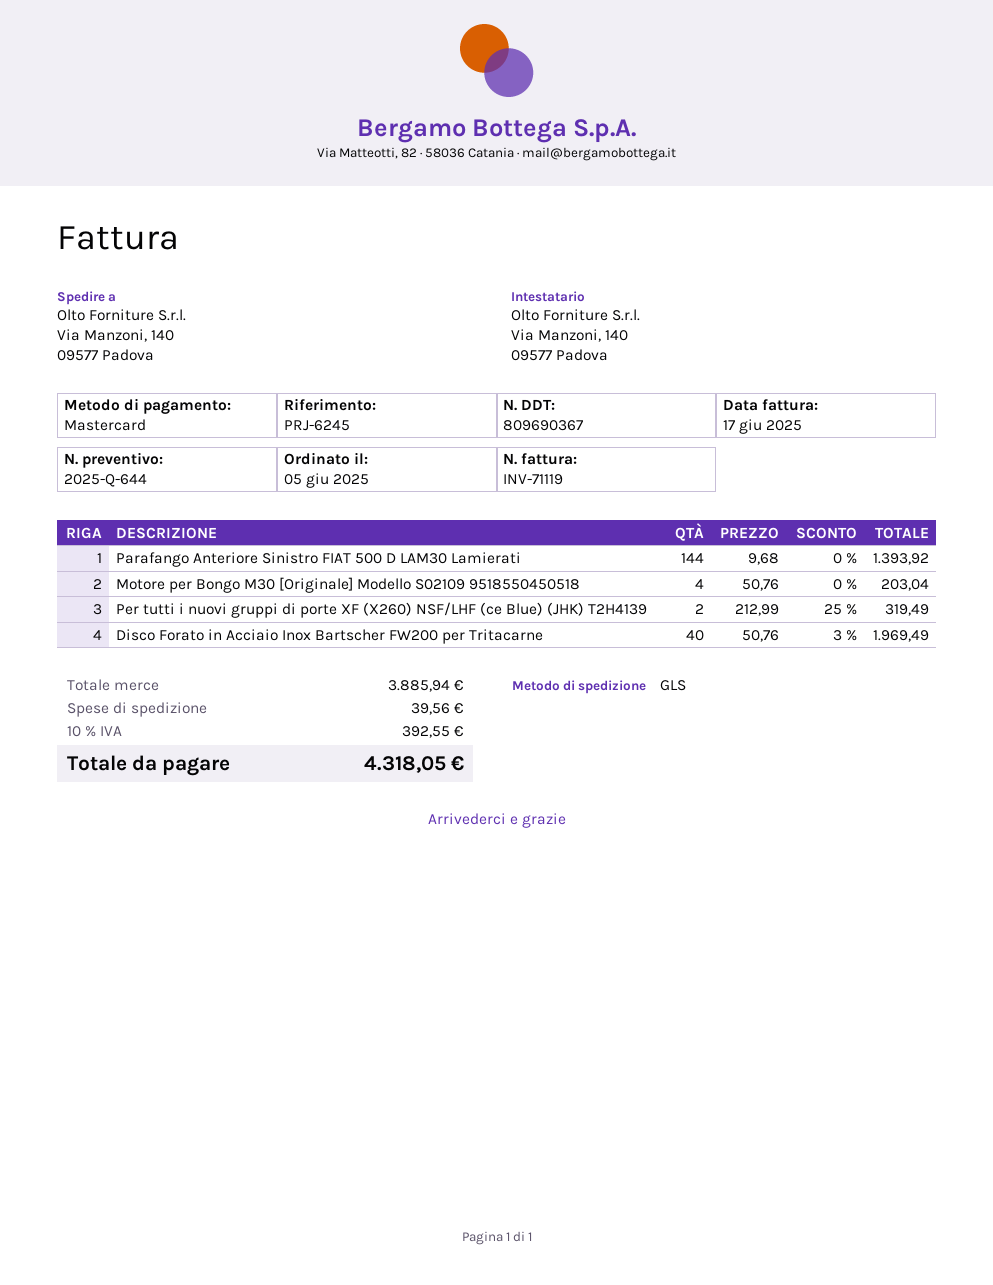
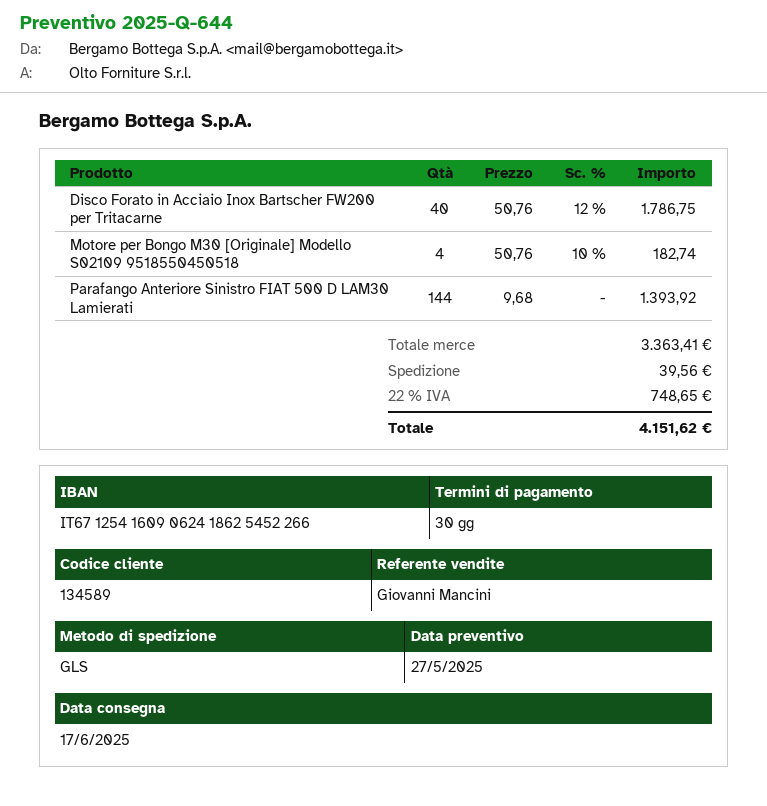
Motore per Bongo M30 [Originale] Modello S02109 9518550450518: 4 x 50.76 = 203.04 -> 4 x 50.76 - 10% = 182.74
Per tutti i nuovi gruppi di porte XF (X260) NSF/LHF (ce Blue) (JHK) T2H4139: 2 x 212.99 - 25% = 319.49 -> none
Disco Forato in Acciaio Inox Bartscher FW200 per Tritacarne: 40 x 50.76 - 3% = 1969.49 -> 40 x 50.76 - 12% = 1786.75
subtotal: 3885.94 -> 3363.41
tax: 10% = 392.55 -> 22% = 748.65
total: 4318.05 -> 4151.62

